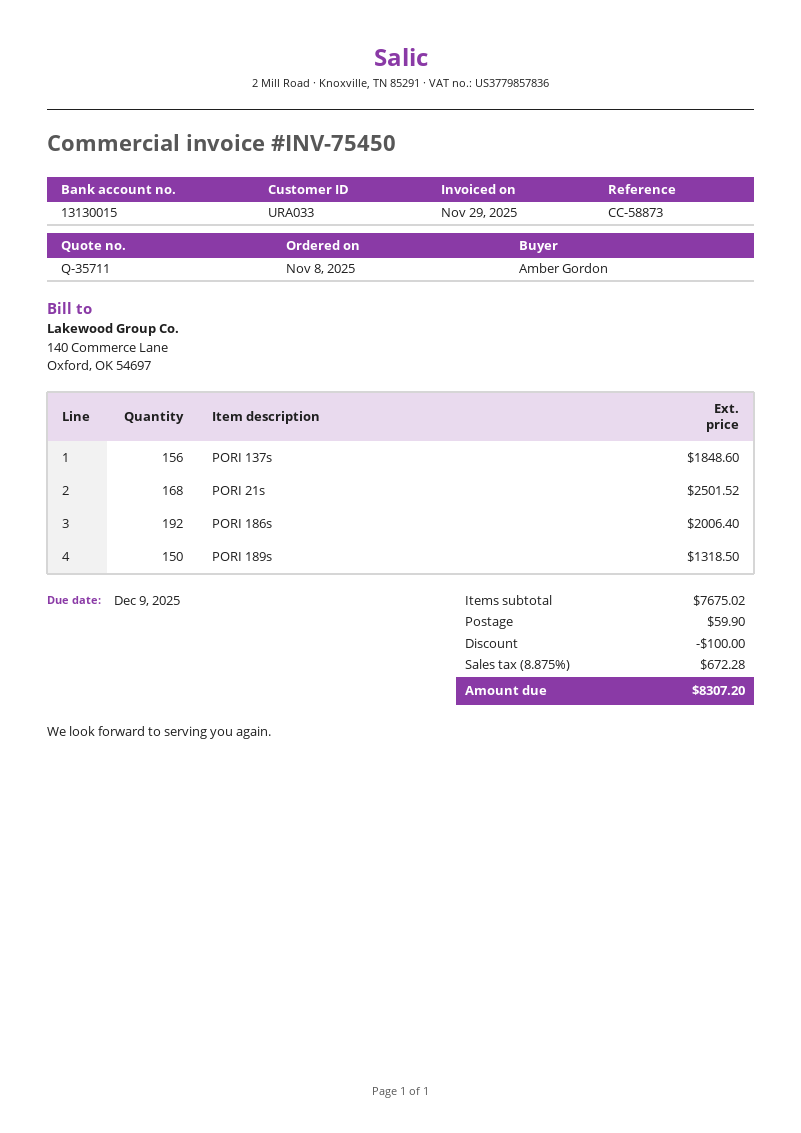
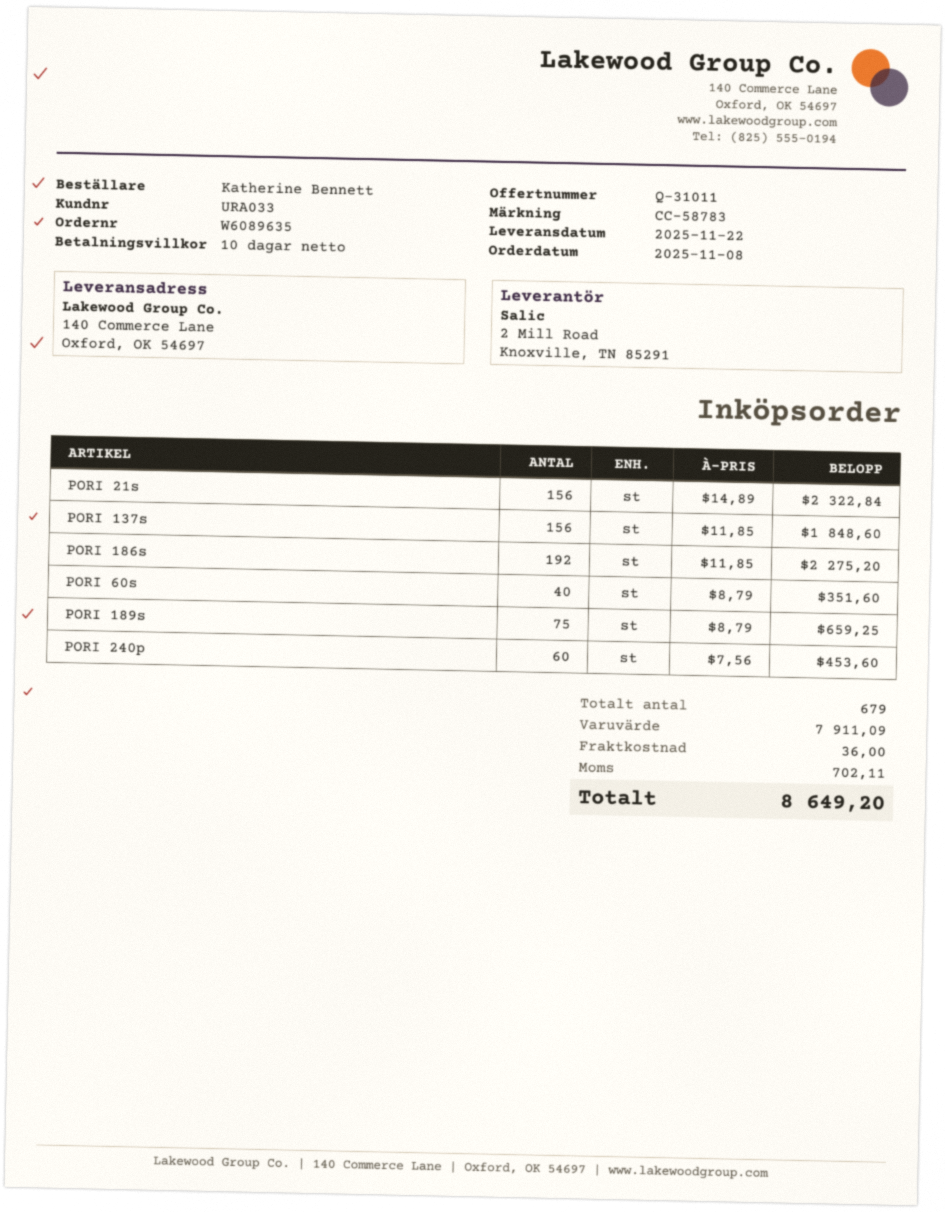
quote number: Q-35711 -> Q-31011
reference: CC-58873 -> CC-58783
ordered by: Amber Gordon -> Katherine Bennett
PORI 21s: 168 for 2501.52 -> 156 for 2322.84
PORI 186s: 192 for 2006.40 -> 192 for 2275.20
PORI 189s: 150 for 1318.50 -> 75 for 659.25
PORI 60s: none -> 40 for 351.60
PORI 240p: none -> 60 for 453.60
subtotal: 7675.02 -> 7911.09
discount: 100.00 -> none
shipping: 59.90 -> 36.00
tax: 672.28 -> 702.11
total: 8307.20 -> 8649.20

